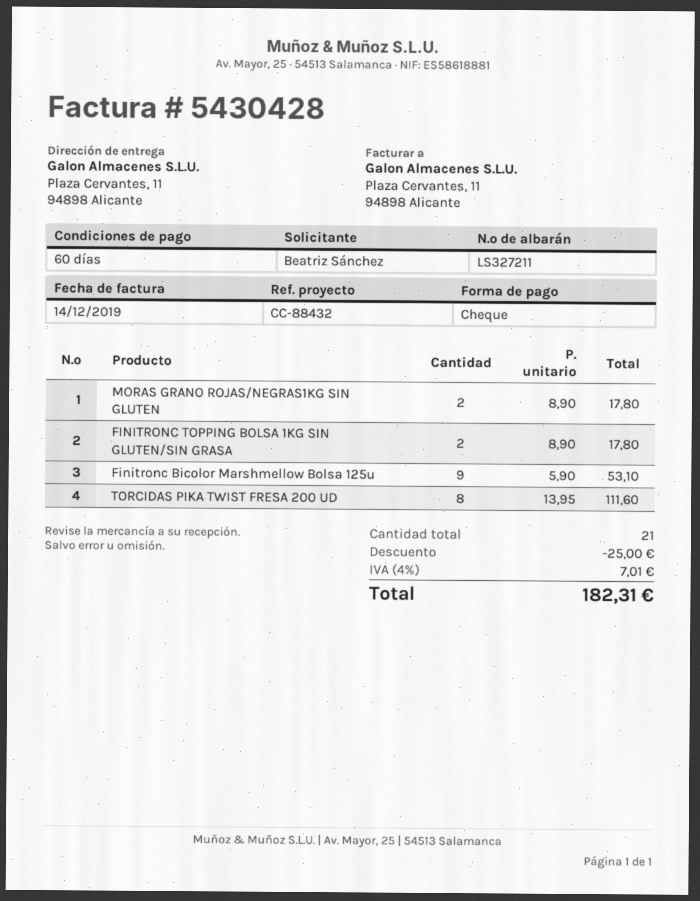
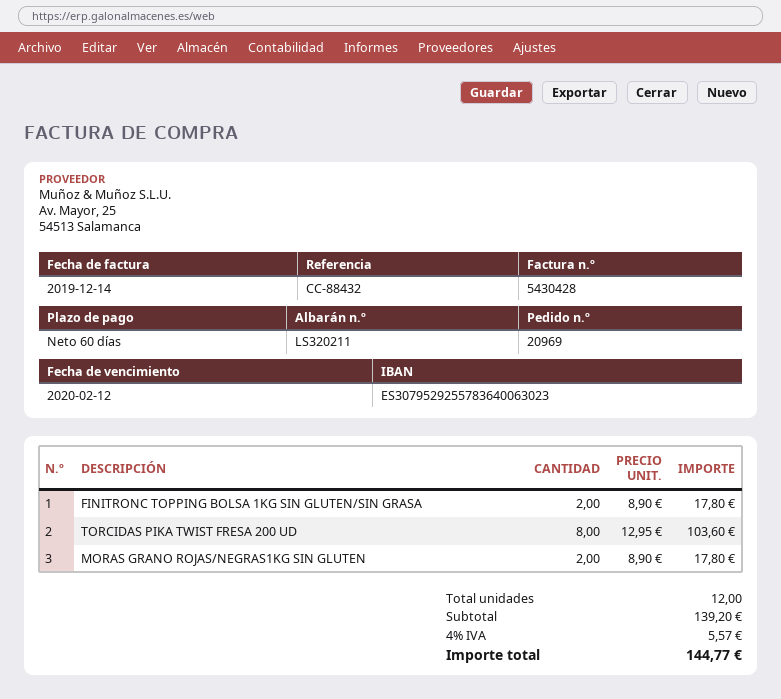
delivery note number: LS327211 -> LS320211
Finitronc Bicolor Marshmellow Bolsa 125u: 9 x 5.90 = 53.10 -> none
TORCIDAS PIKA TWIST FRESA 200 UD: 8 x 13.95 = 111.60 -> 8 x 12.95 = 103.60
total quantity: 21 -> 12
discount: 25.00 -> none
tax: 4% = 7.01 -> 4% = 5.57
total: 182.31 -> 144.77

